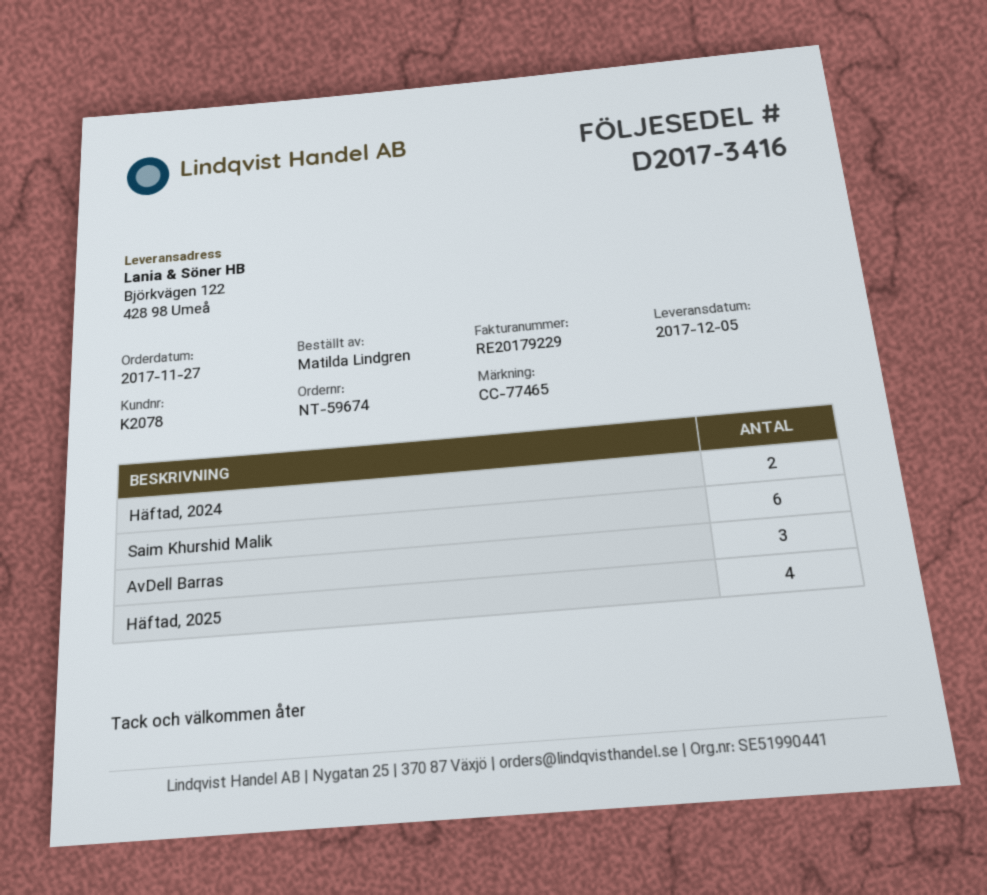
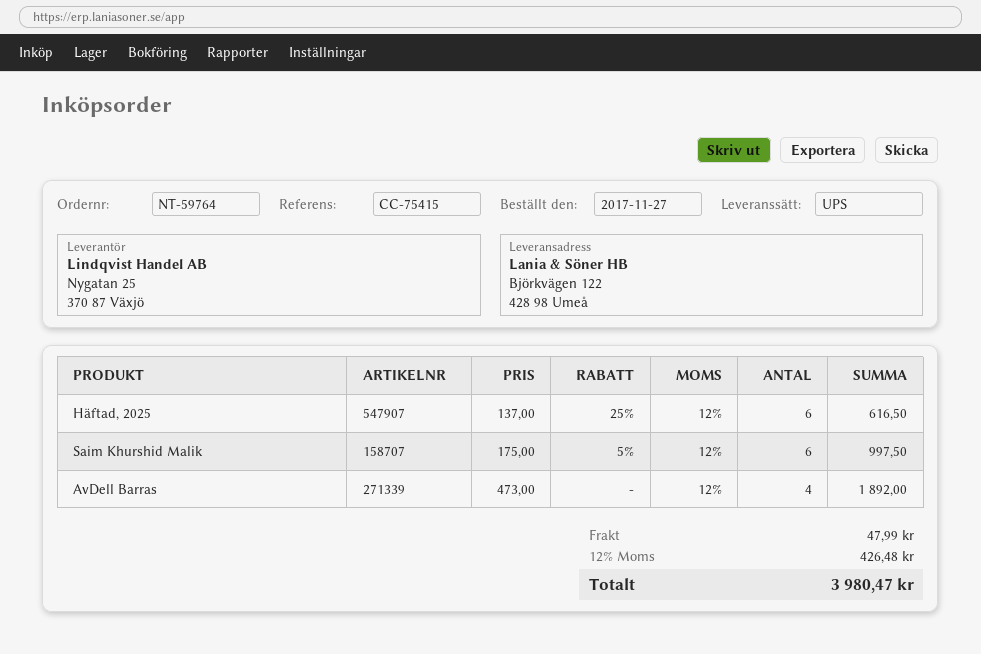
order number: NT-59674 -> NT-59764
reference: CC-77465 -> CC-75415
Häftad, 2024: 2 -> none
AvDell Barras: 3 -> 4
Häftad, 2025: 4 -> 6

